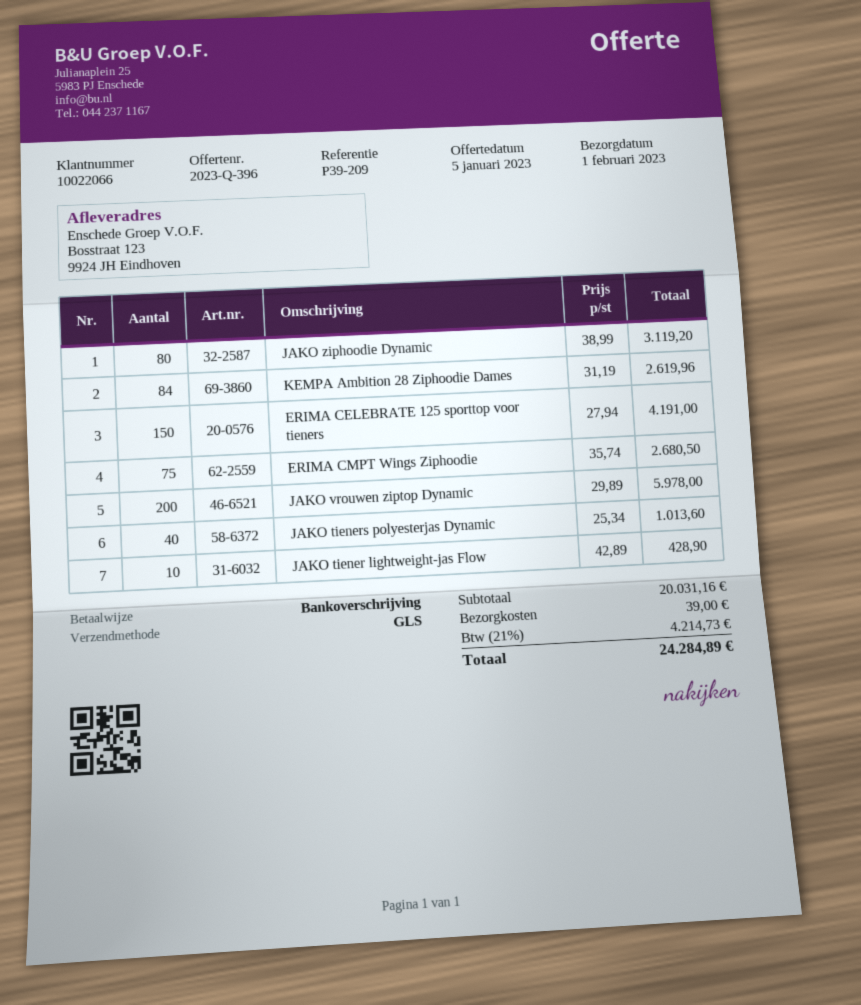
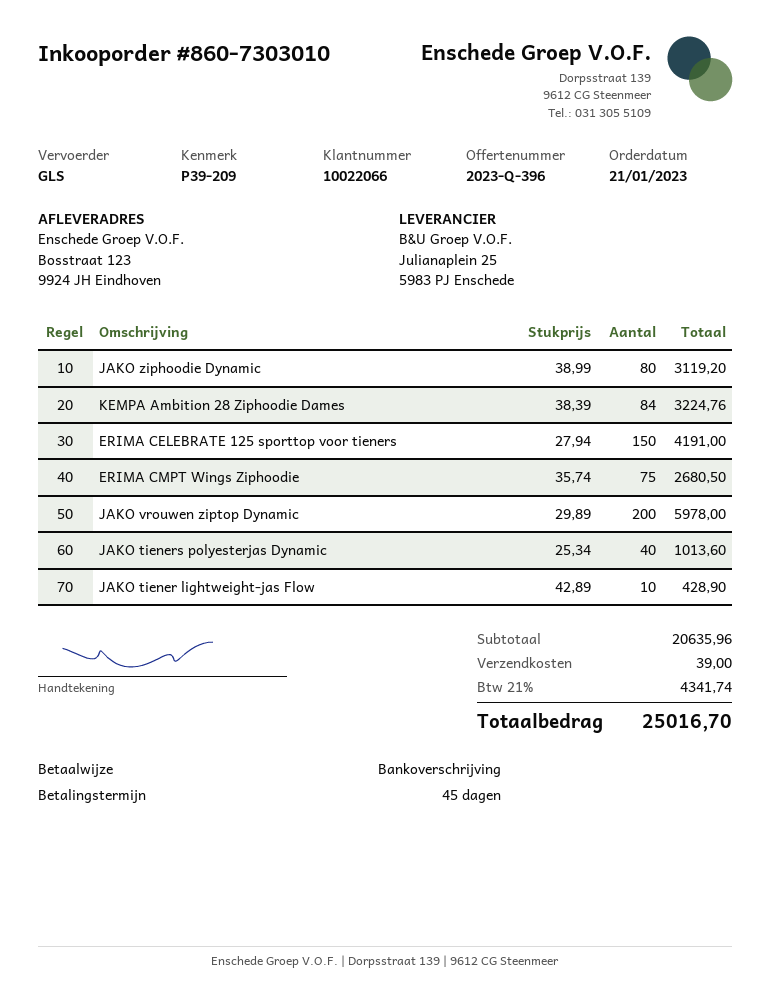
KEMPA Ambition 28 Ziphoodie Dames: 84 x 31.19 = 2619.96 -> 84 x 38.39 = 3224.76
subtotal: 20031.16 -> 20635.96
tax: 21% = 4214.73 -> 21% = 4341.74
total: 24284.89 -> 25016.70

